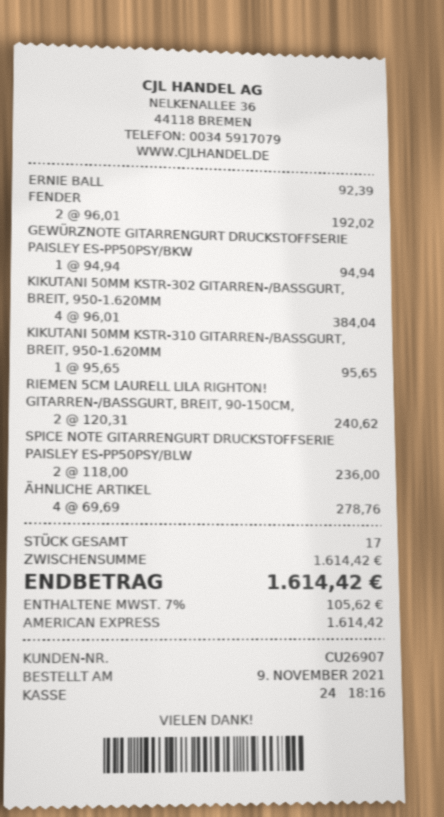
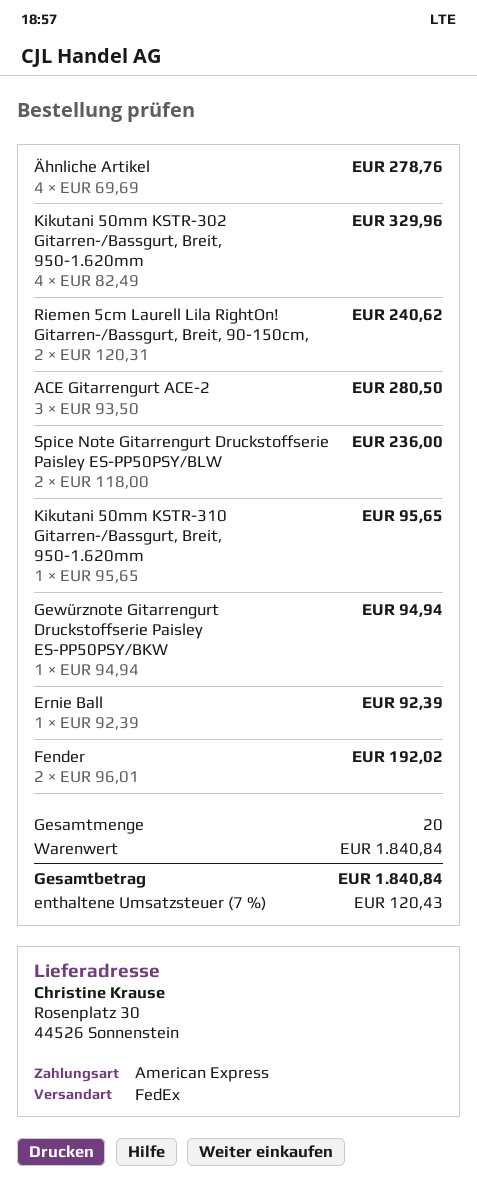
KIKUTANI 50MM KSTR-302 GITARREN-/BASSGURT, BREIT, 950-1.620MM: 4 x 96.01 = 384.04 -> 4 x 82.49 = 329.96
ACE Gitarrengurt ACE-2: none -> 3 x 93.50 = 280.50
total quantity: 17 -> 20
subtotal: 1614.42 -> 1840.84
tax: 7% = 105.62 -> 7% = 120.43
total: 1614.42 -> 1840.84

